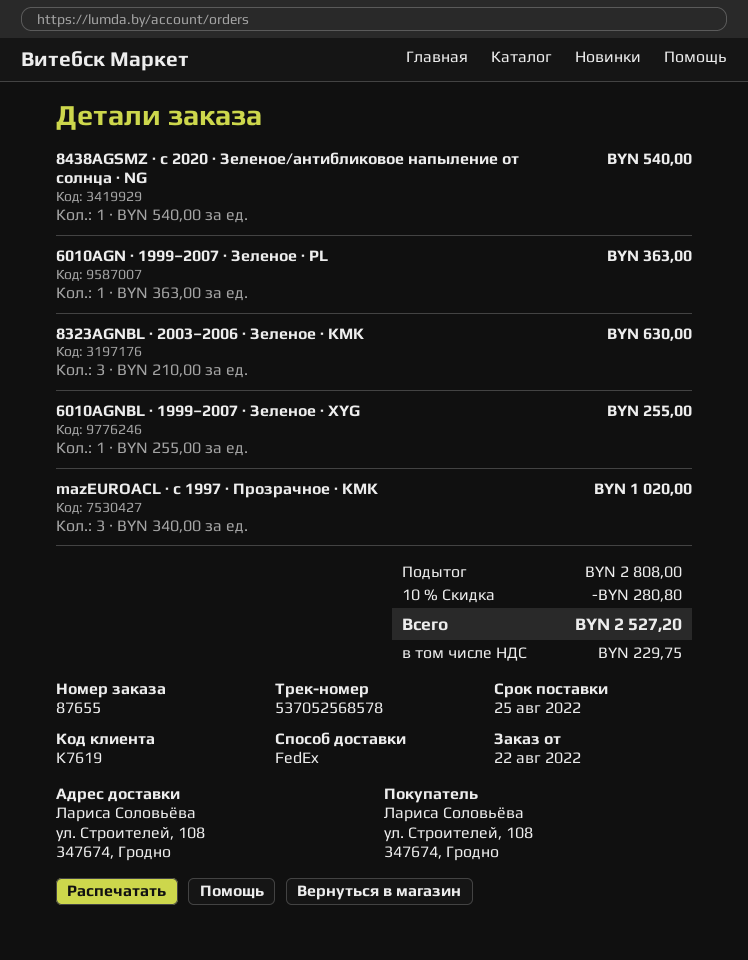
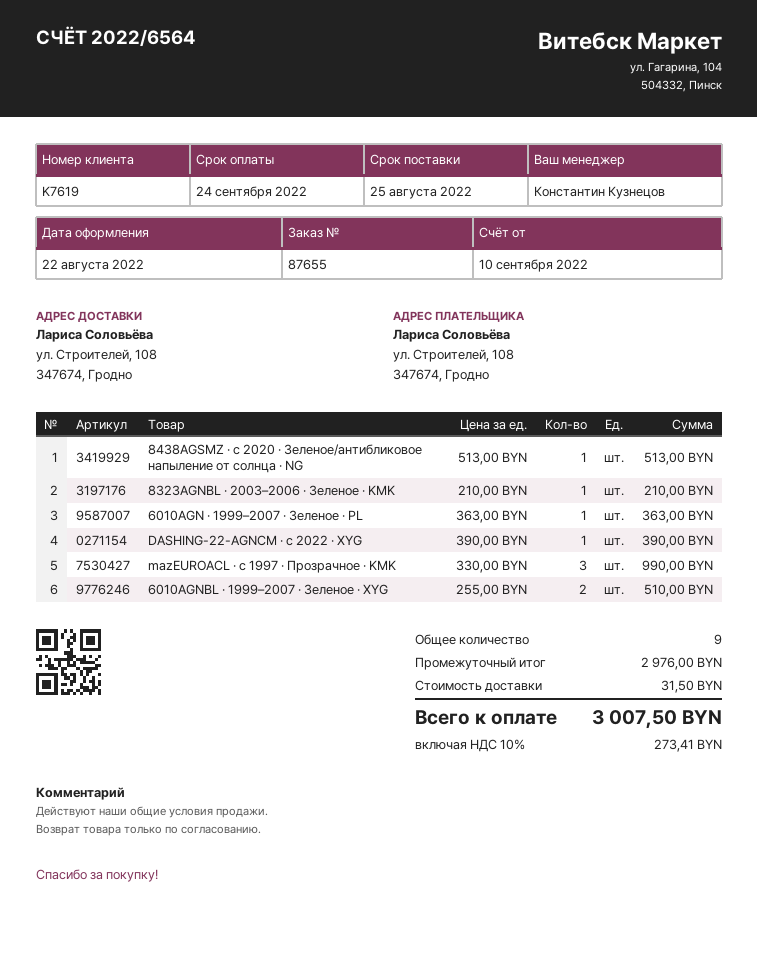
8438AGSMZ · с 2020 · Зеленое/антибликовое напыление от солнца · NG: 1 x 540.00 = 540.00 -> 1 x 513.00 = 513.00
8323AGNBL · 2003–2006 · Зеленое · KMK: 3 x 210.00 = 630.00 -> 1 x 210.00 = 210.00
6010AGNBL · 1999–2007 · Зеленое · XYG: 1 x 255.00 = 255.00 -> 2 x 255.00 = 510.00
mazEUROACL · с 1997 · Прозрачное · KMK: 3 x 340.00 = 1020.00 -> 3 x 330.00 = 990.00
DASHING-22-AGNCM · с 2022 · XYG: none -> 1 x 390.00 = 390.00
subtotal: 2808.00 -> 2976.00
discount: 10% = 280.80 -> none
shipping: none -> 31.50
tax: 229.75 -> 273.41
total: 2527.20 -> 3007.50

